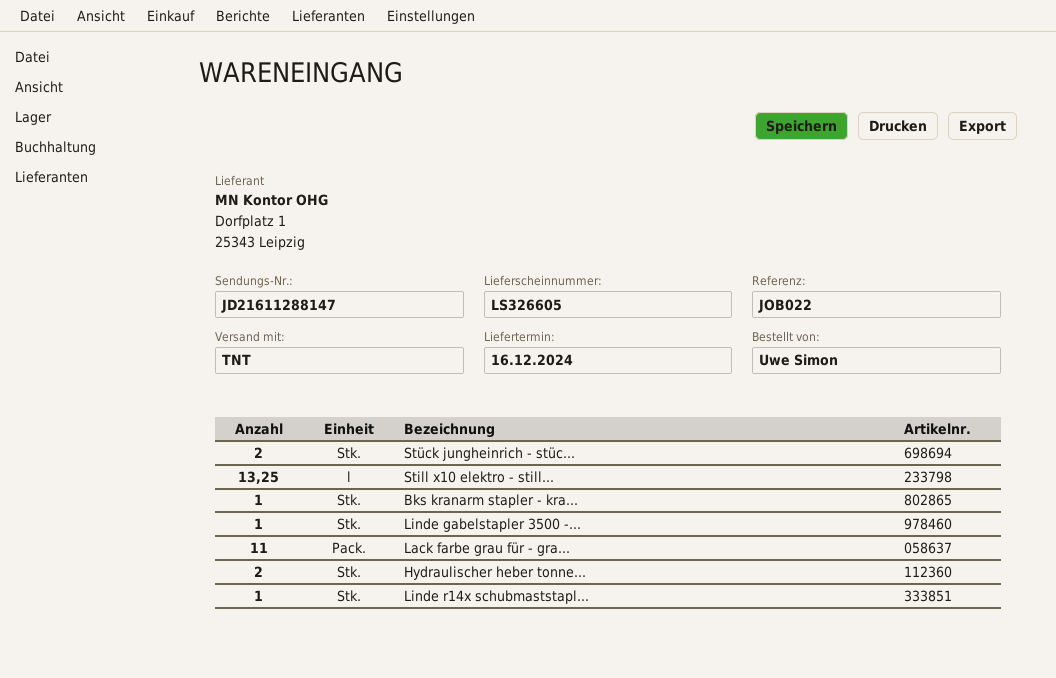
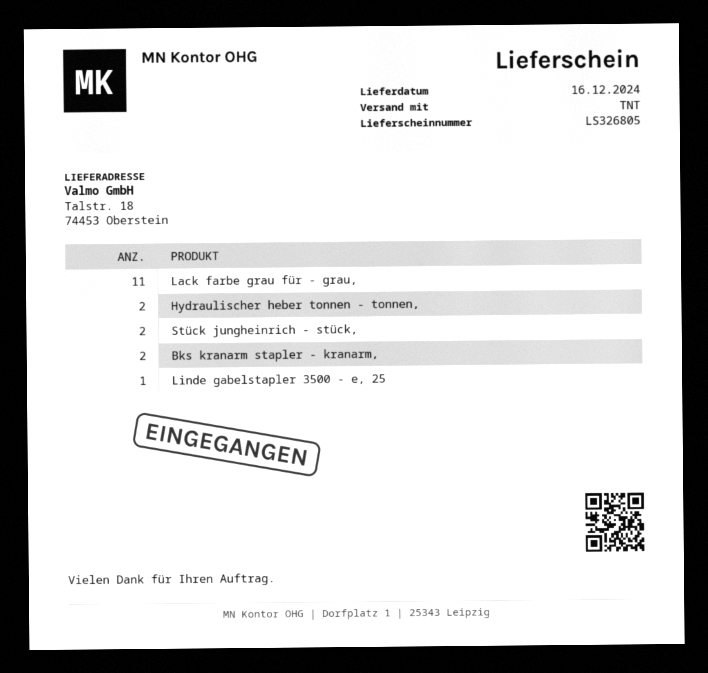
delivery note number: LS326605 -> LS326805
Still x10 elektro - still...: 13.25 -> none
Bks kranarm stapler - kra...: 1 -> 2
Linde r14x schubmaststapl...: 1 -> none

